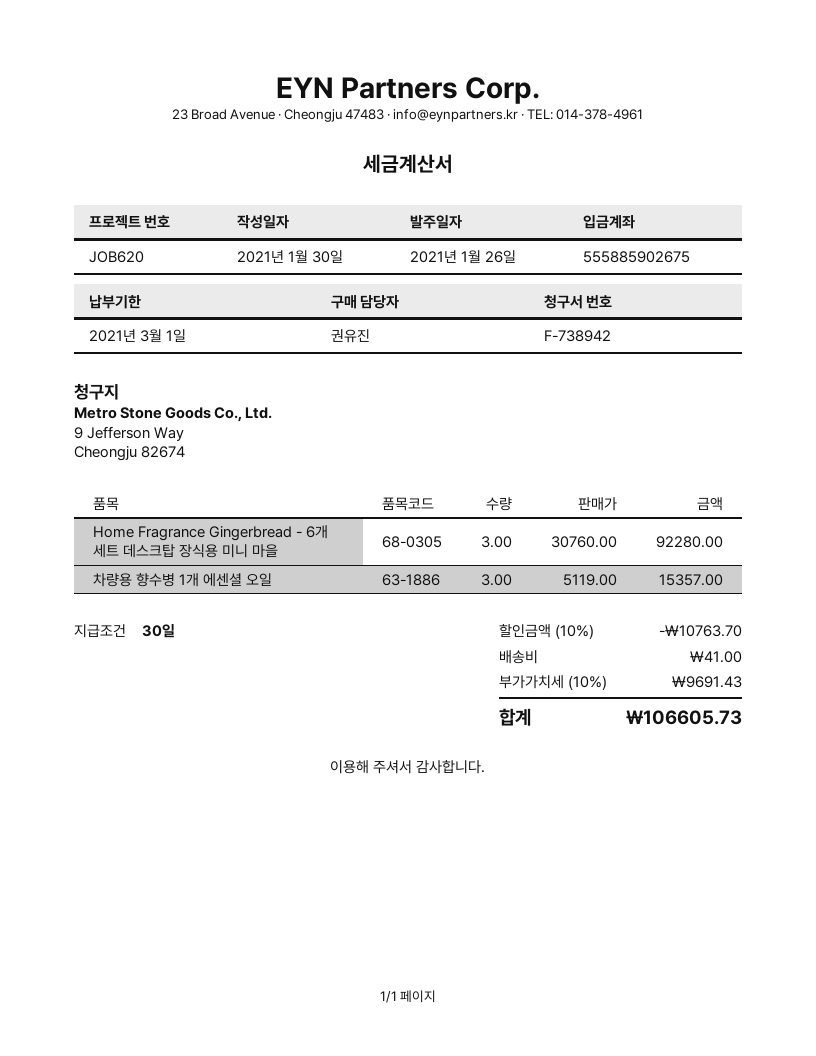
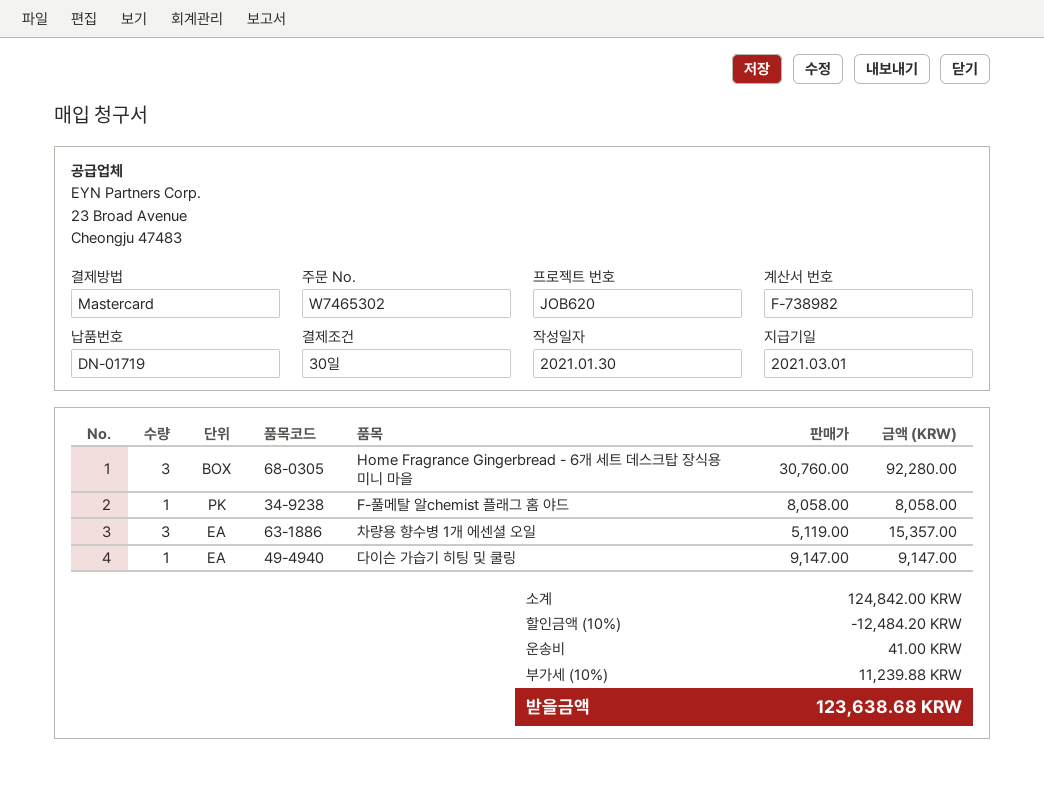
invoice number: F-738942 -> F-738982
F-풀메탈 알chemist 플래그 홈 야드: none -> 1 x 8058.00 = 8058.00
다이슨 가습기 히팅 및 쿨링: none -> 1 x 9147.00 = 9147.00
discount: 10% = 10763.70 -> 10% = 12484.20
tax: 10% = 9691.43 -> 10% = 11239.88
total: 106605.73 -> 123638.68

